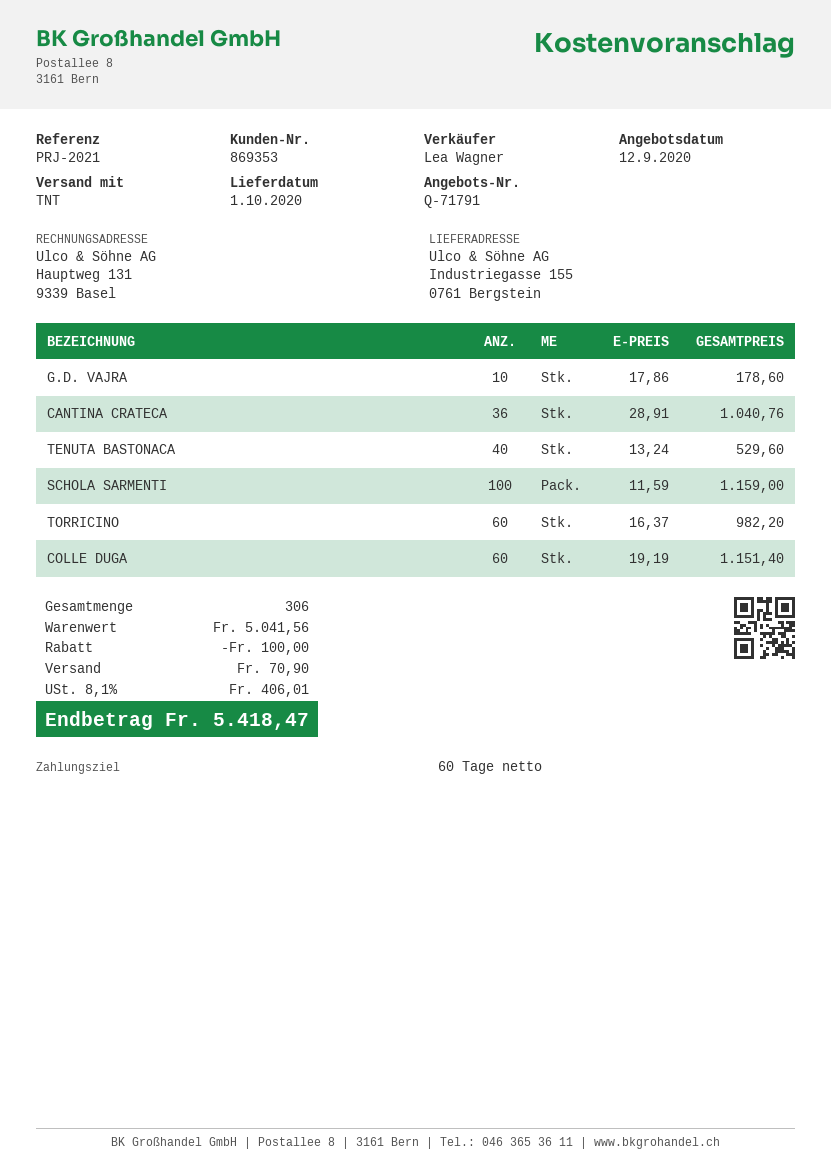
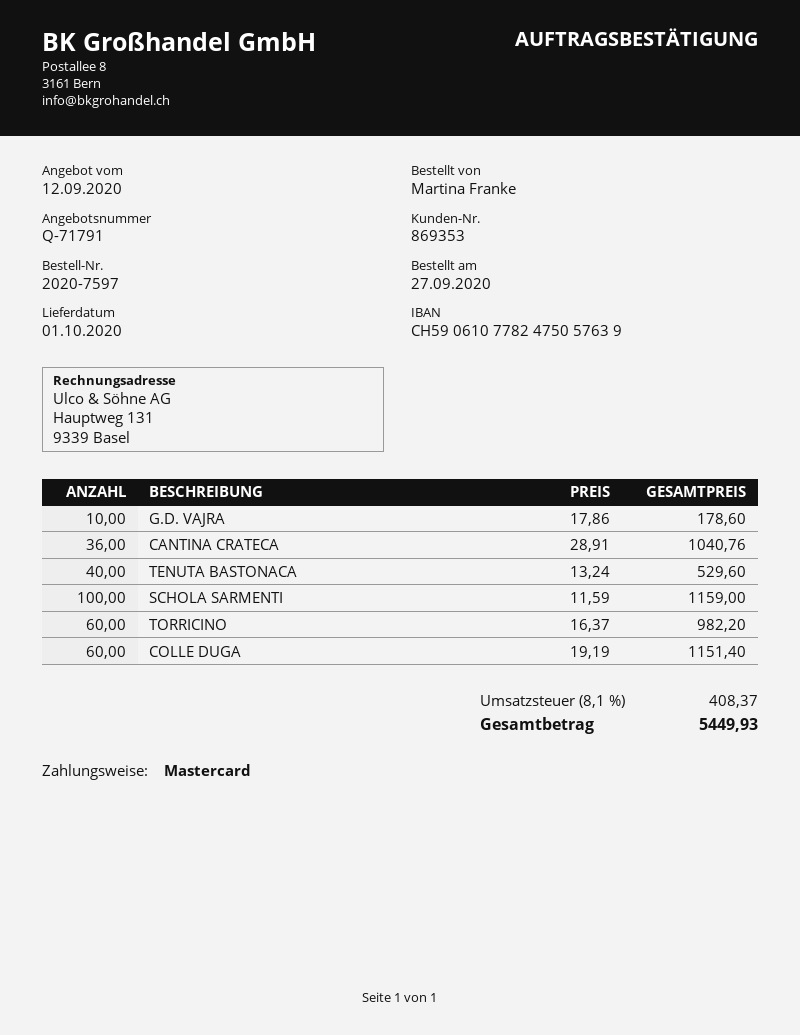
discount: 100.00 -> none
shipping: 70.90 -> none
tax: 8.1% = 406.01 -> 8.1% = 408.37
total: 5418.47 -> 5449.93

